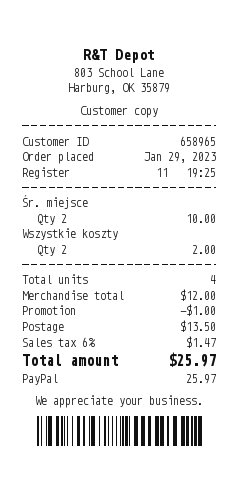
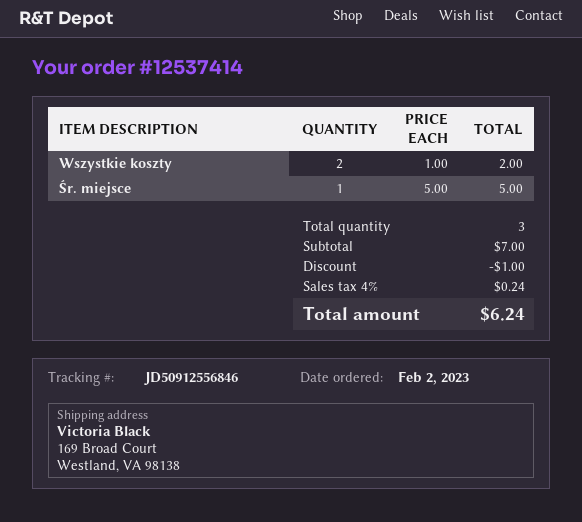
order date: 2023-01-29 -> 2023-02-02
Śr. miejsce: 2 for 10.00 -> 1 for 5.00
total quantity: 4 -> 3
subtotal: 12.00 -> 7.00
shipping: 13.50 -> none
tax: 6% = 1.47 -> 4% = 0.24
total: 25.97 -> 6.24

